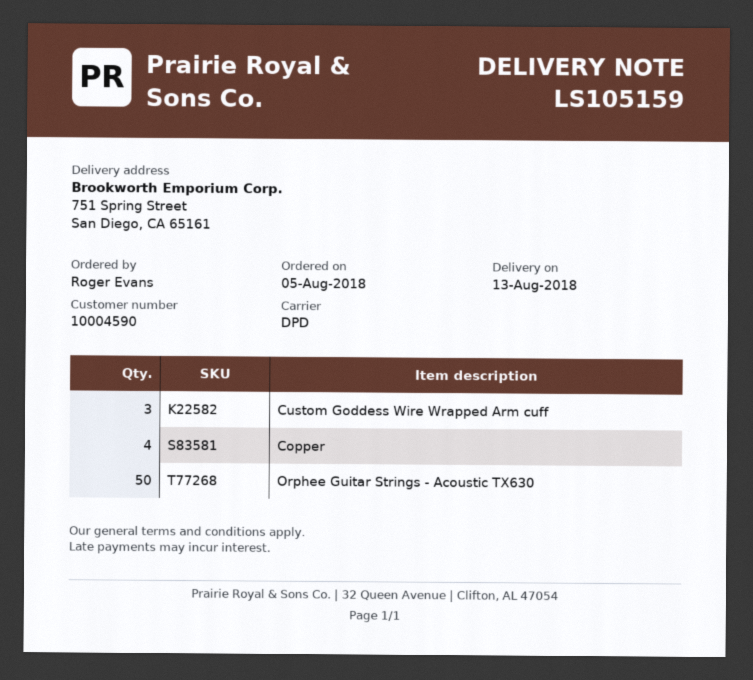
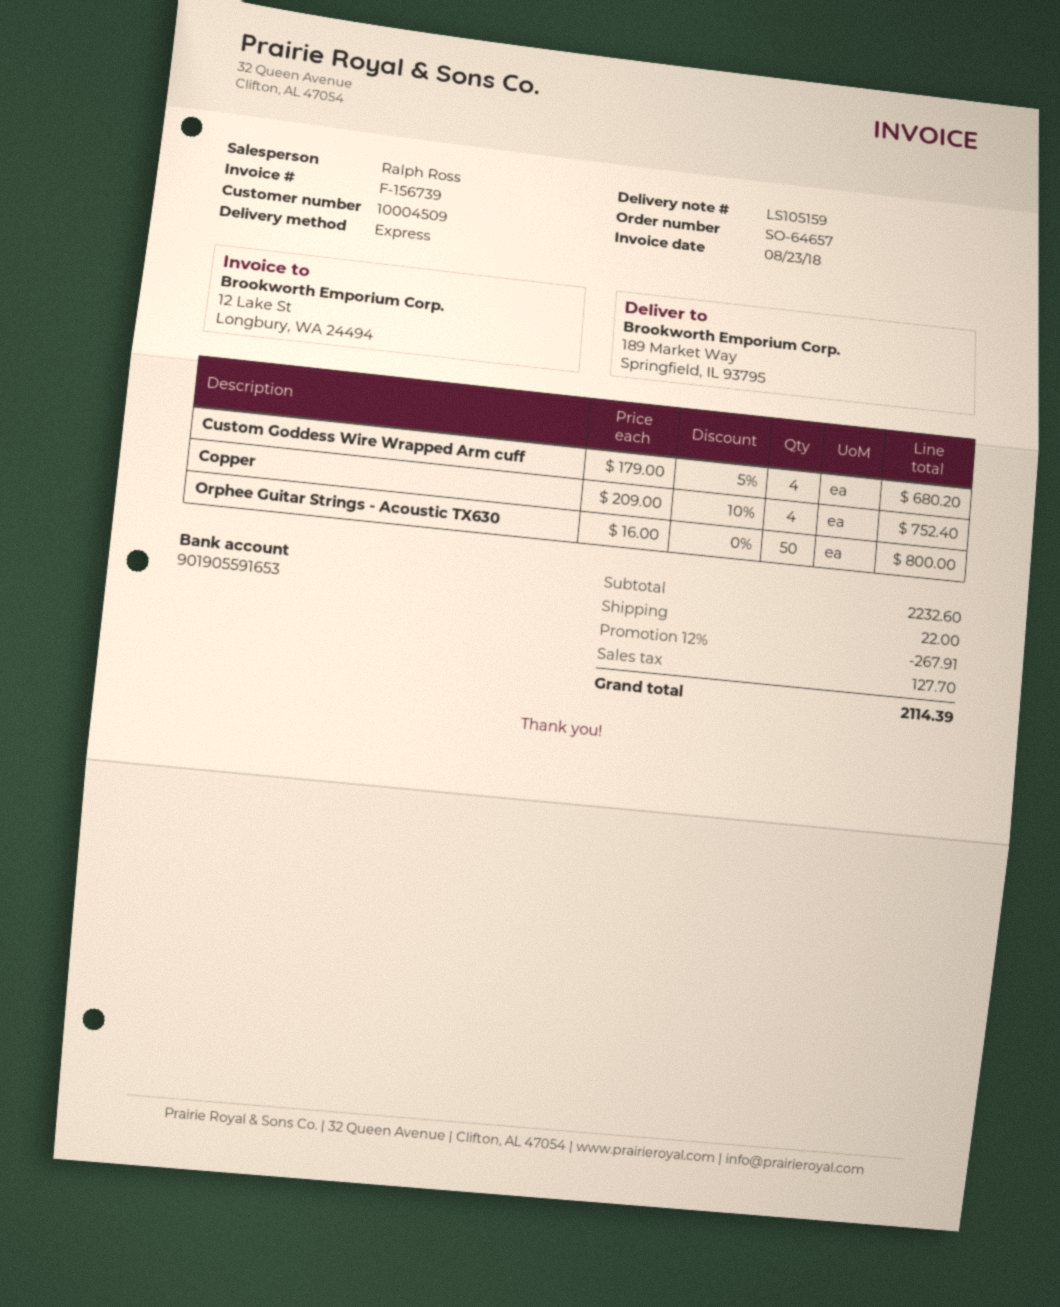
customer number: 10004590 -> 10004509
shipping method: DPD -> express
ship to: 751 Spring Street, San Diego, CA 65161 -> 189 Market Way, Springfield, IL 93795
Custom Goddess Wire Wrapped Arm cuff: 3 -> 4

